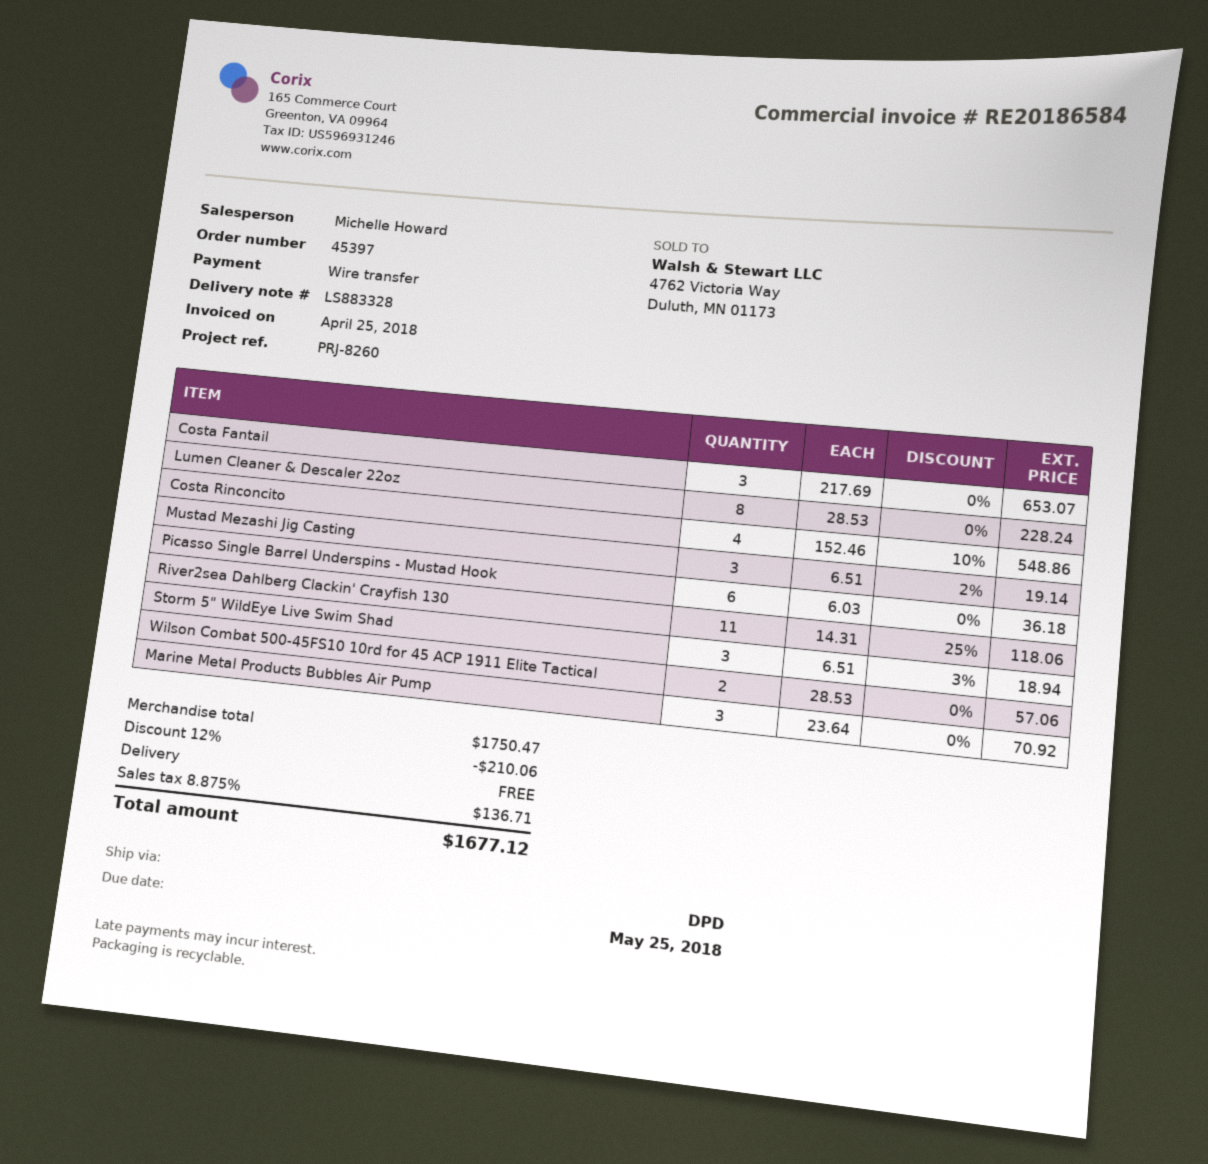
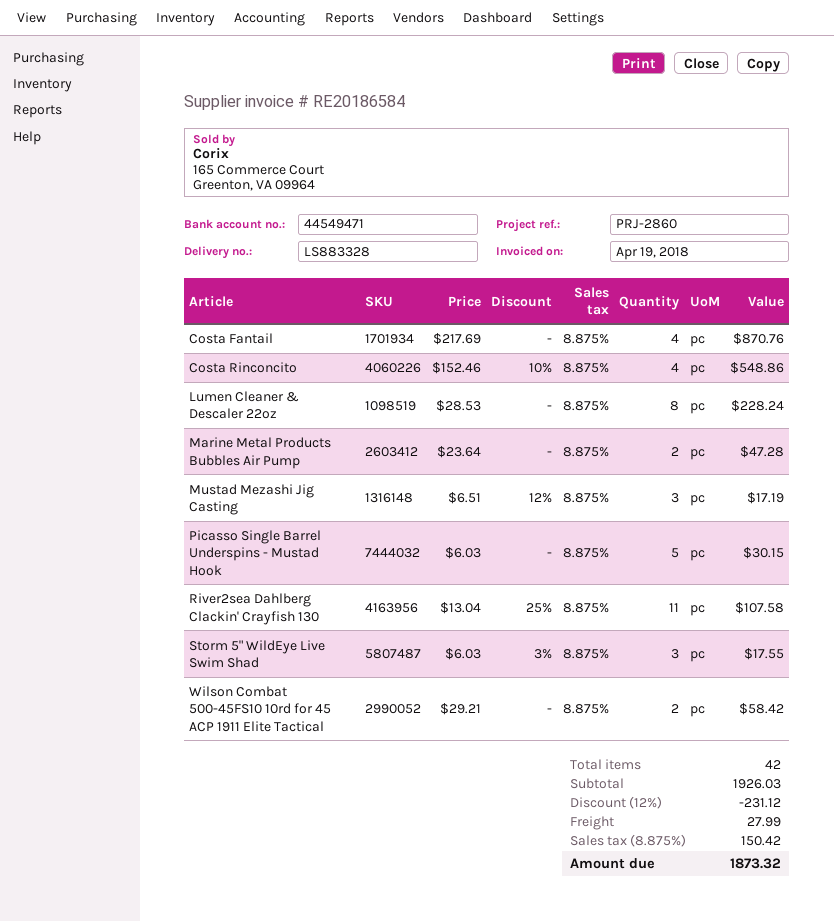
invoice date: 2018-04-25 -> 2018-04-19
reference: PRJ-8260 -> PRJ-2860
Costa Fantail: 3 x 217.69 = 653.07 -> 4 x 217.69 = 870.76
Mustad Mezashi Jig Casting: 3 x 6.51 - 2% = 19.14 -> 3 x 6.51 - 12% = 17.19
Picasso Single Barrel Underspins - Mustad Hook: 6 x 6.03 = 36.18 -> 5 x 6.03 = 30.15
River2sea Dahlberg Clackin' Crayfish 130: 11 x 14.31 - 25% = 118.06 -> 11 x 13.04 - 25% = 107.58
Storm 5" WildEye Live Swim Shad: 3 x 6.51 - 3% = 18.94 -> 3 x 6.03 - 3% = 17.55
Wilson Combat 500-45FS10 10rd for 45 ACP 1911 Elite Tactical: 2 x 28.53 = 57.06 -> 2 x 29.21 = 58.42
Marine Metal Products Bubbles Air Pump: 3 x 23.64 = 70.92 -> 2 x 23.64 = 47.28
subtotal: 1750.47 -> 1926.03
discount: 12% = 210.06 -> 12% = 231.12
shipping: 0.00 -> 27.99
tax: 8.875% = 136.71 -> 8.875% = 150.42
total: 1677.12 -> 1873.32

